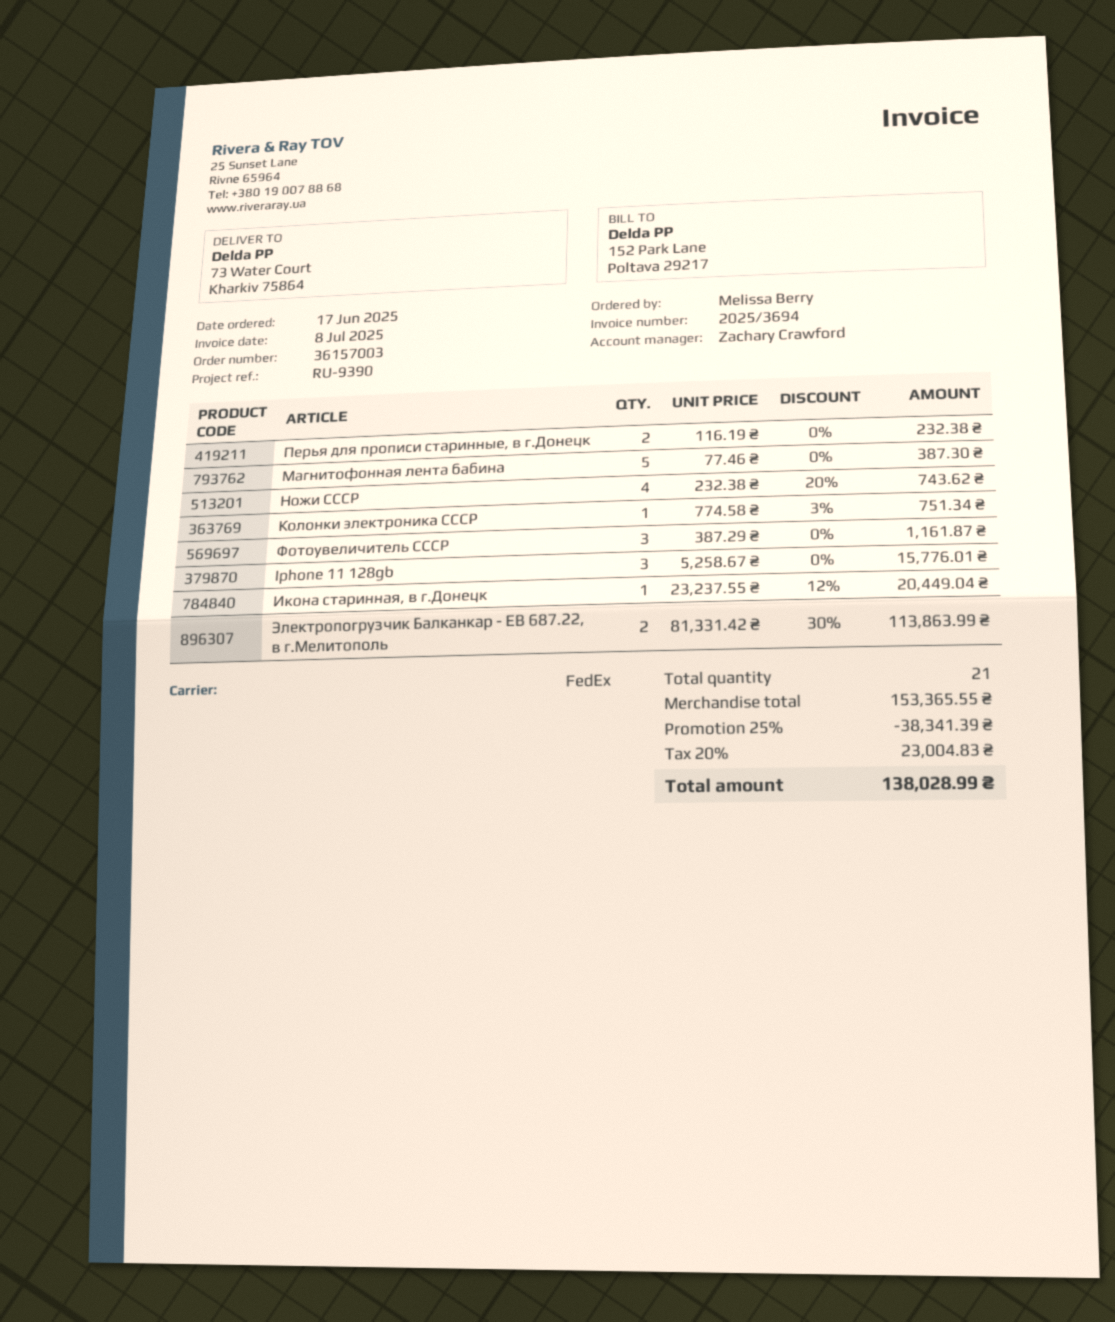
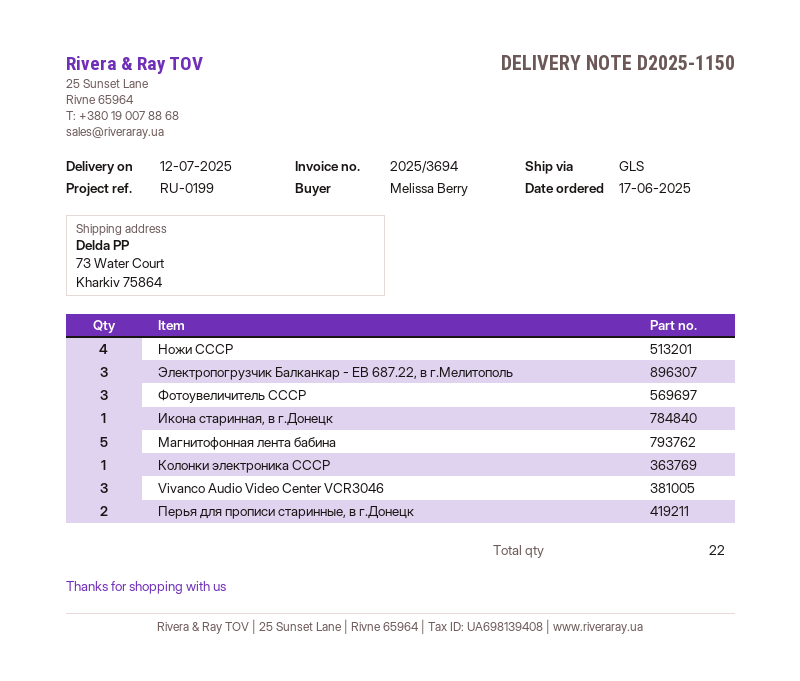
reference: RU-9390 -> RU-0199
shipping method: FedEx -> GLS
Iphone 11 128gb: 3 -> none
Электропогрузчик Балканкар - ЕВ 687.22, в г.Мелитополь: 2 -> 3
Vivanco Audio Video Center VCR3046: none -> 3
total quantity: 21 -> 22

